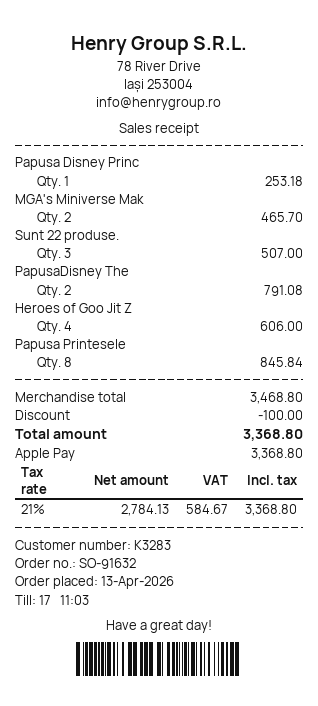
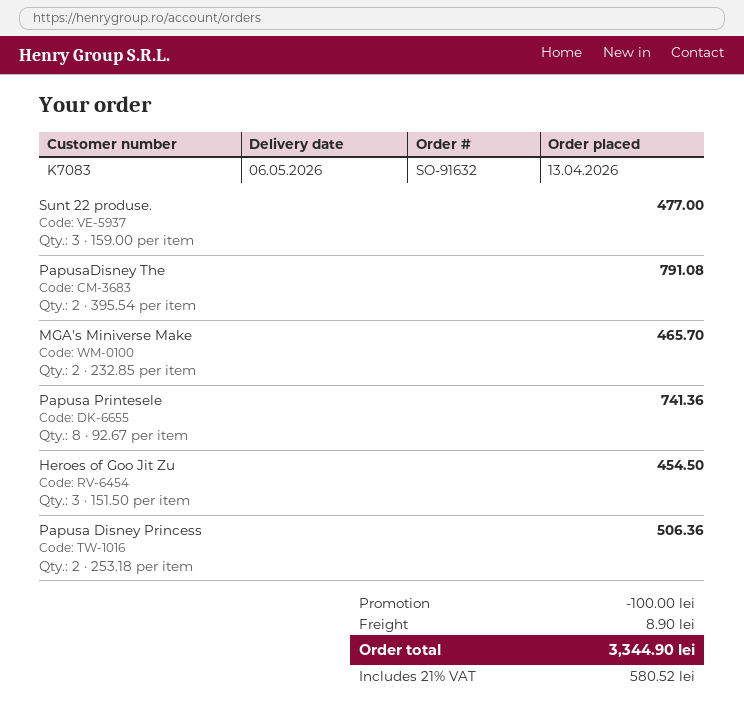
customer number: K3283 -> K7083
Papusa Disney Princ: 1 for 253.18 -> 2 for 506.36
Sunt 22 produse.: 3 for 507.00 -> 3 for 477.00
Heroes of Goo Jit Z: 4 for 606.00 -> 3 for 454.50
Papusa Printesele: 8 for 845.84 -> 8 for 741.36
shipping: none -> 8.90
tax: 21% = 584.67 -> 21% = 580.52
total: 3368.80 -> 3344.90

